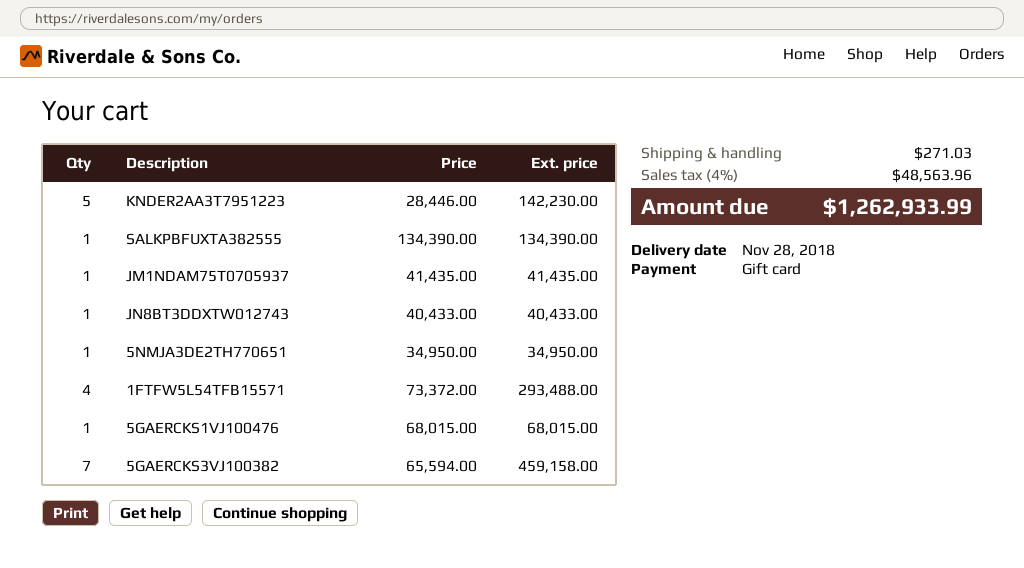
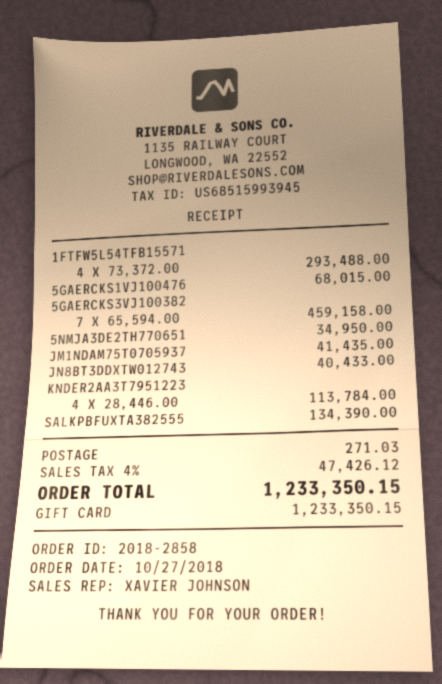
KNDER2AA3T7951223: 5 x 28446.00 = 142230.00 -> 4 x 28446.00 = 113784.00
tax: 4% = 48563.96 -> 4% = 47426.12
total: 1262933.99 -> 1233350.15

